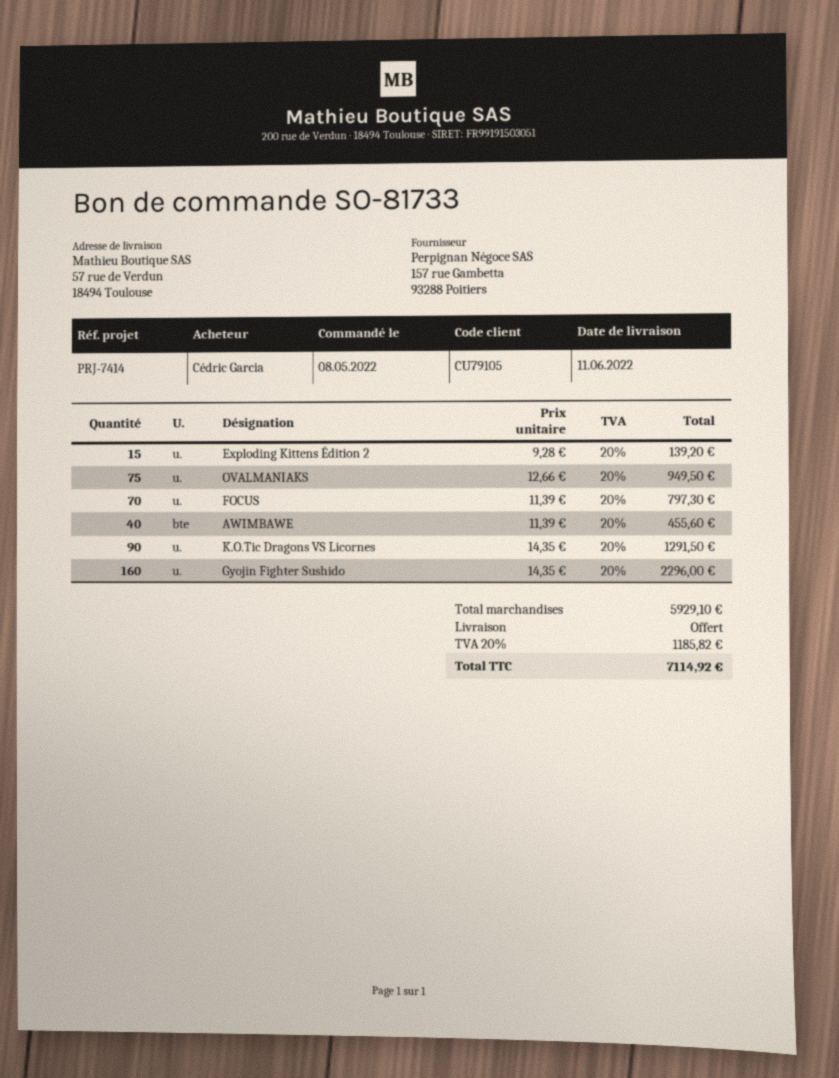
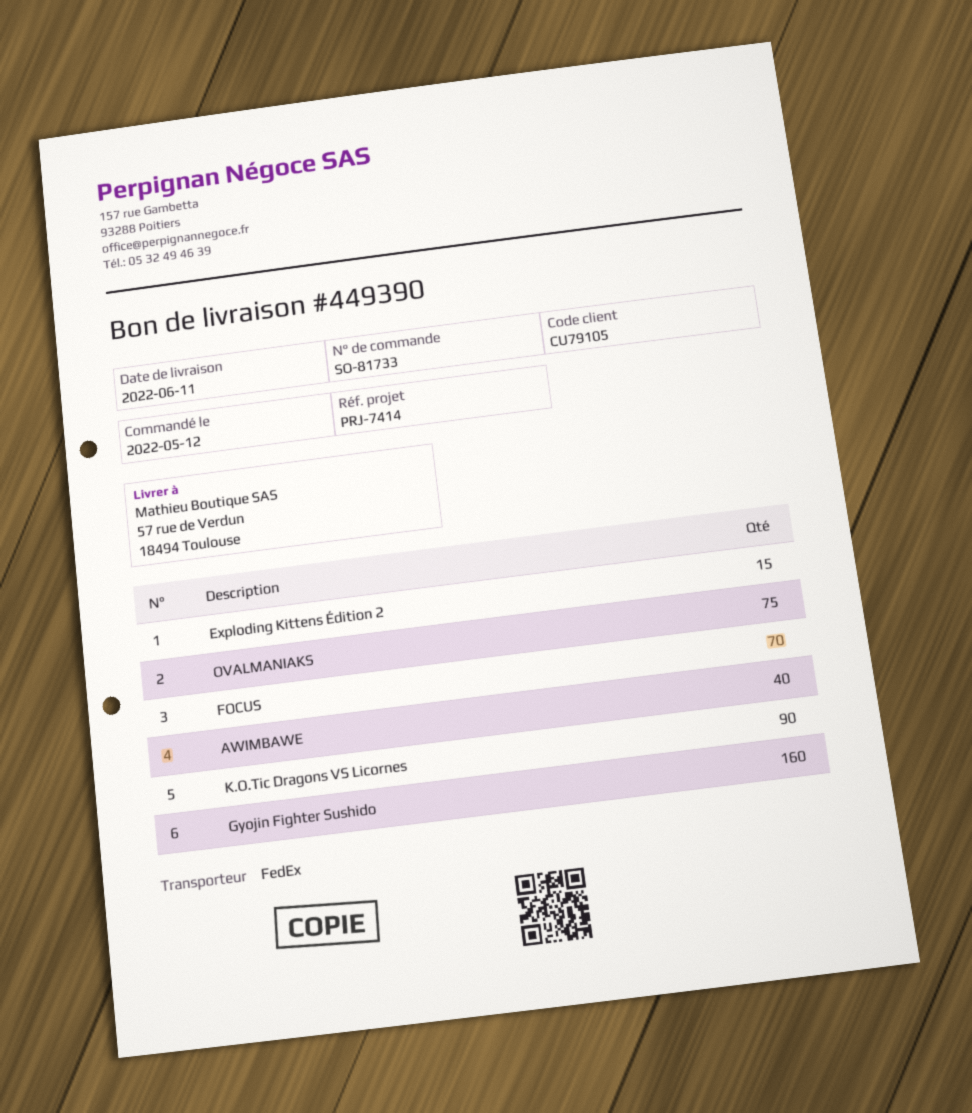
order date: 2022-05-08 -> 2022-05-12

